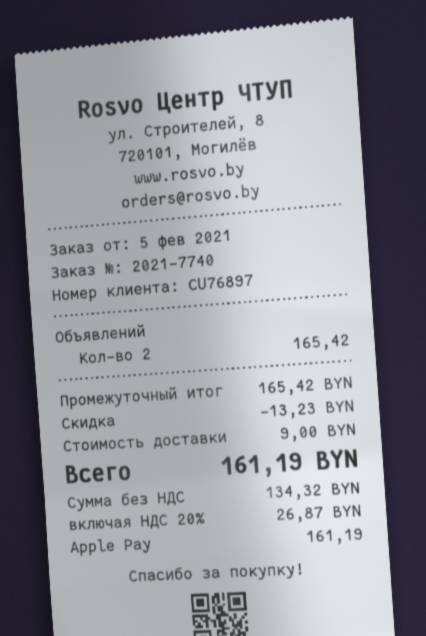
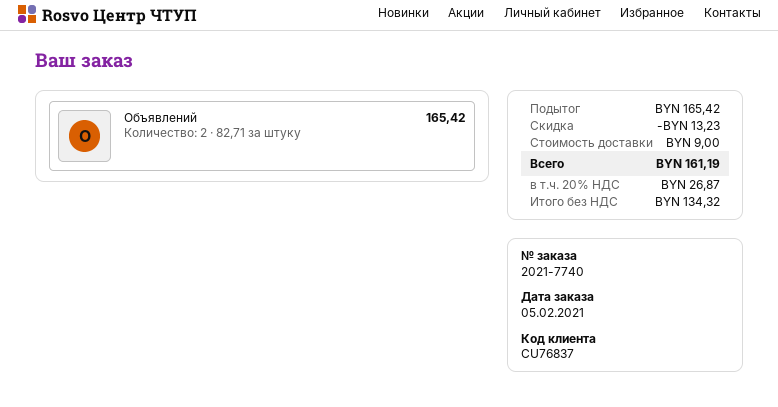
customer number: CU76897 -> CU76837

